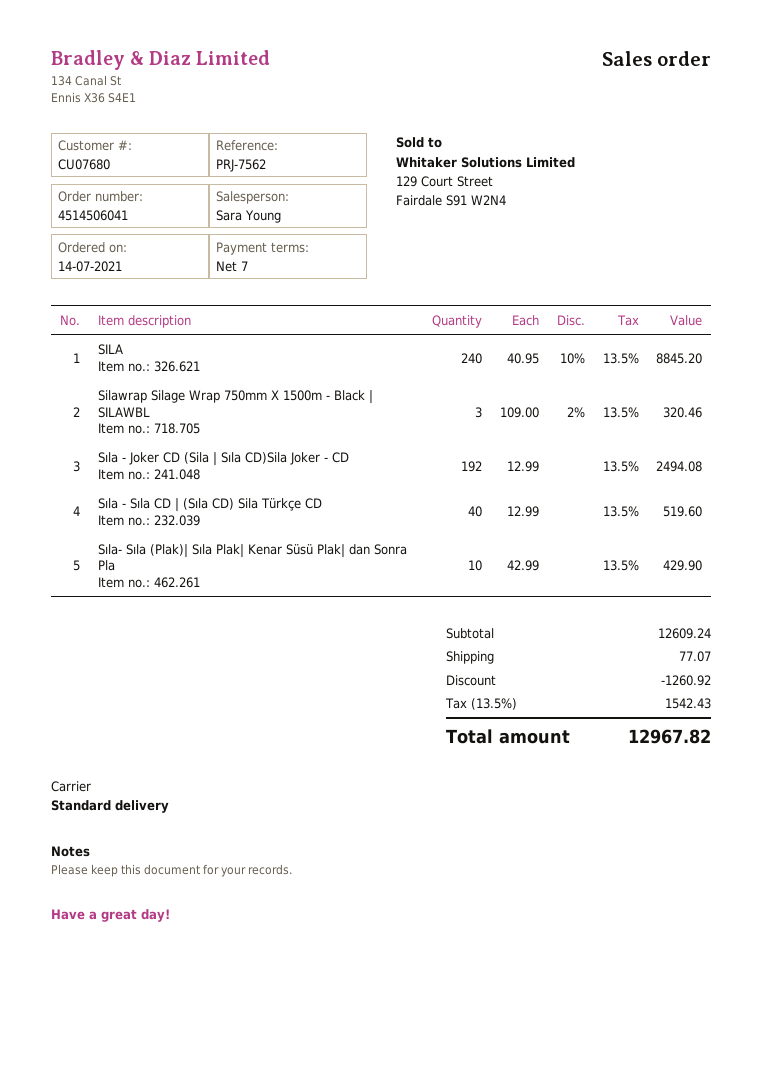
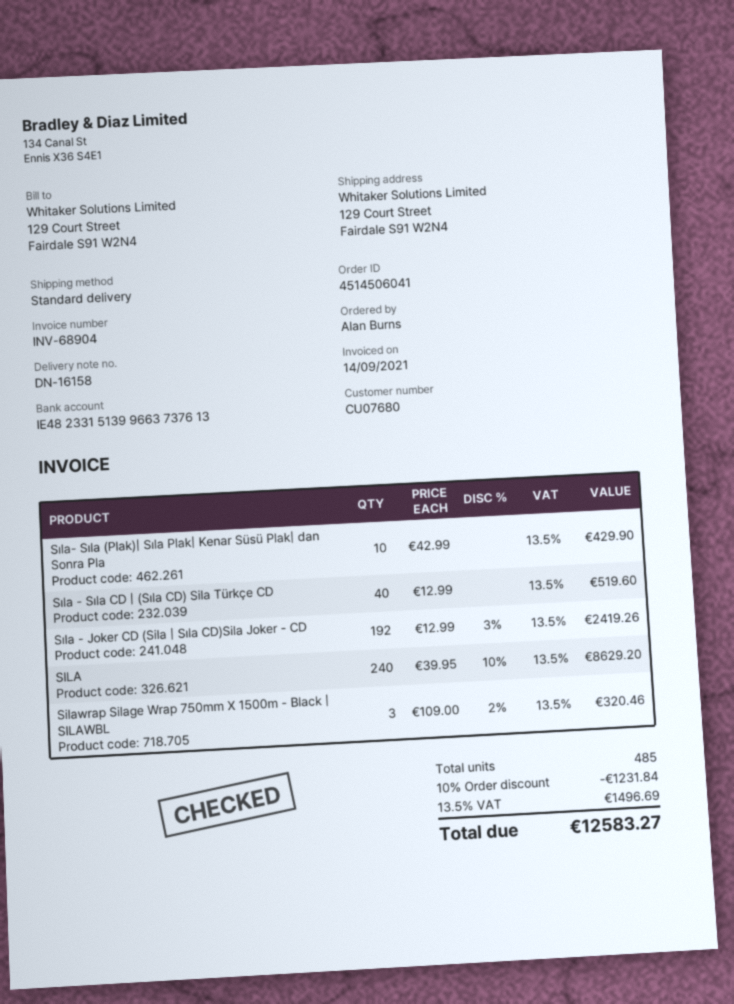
SILA: 240 x 40.95 - 10% = 8845.20 -> 240 x 39.95 - 10% = 8629.20
Sıla - Joker CD (Sila | Sıla CD)Sila Joker - CD: 192 x 12.99 = 2494.08 -> 192 x 12.99 - 3% = 2419.26
discount: 1260.92 -> 1231.84
shipping: 77.07 -> none
tax: 13.5% = 1542.43 -> 13.5% = 1496.69
total: 12967.82 -> 12583.27

